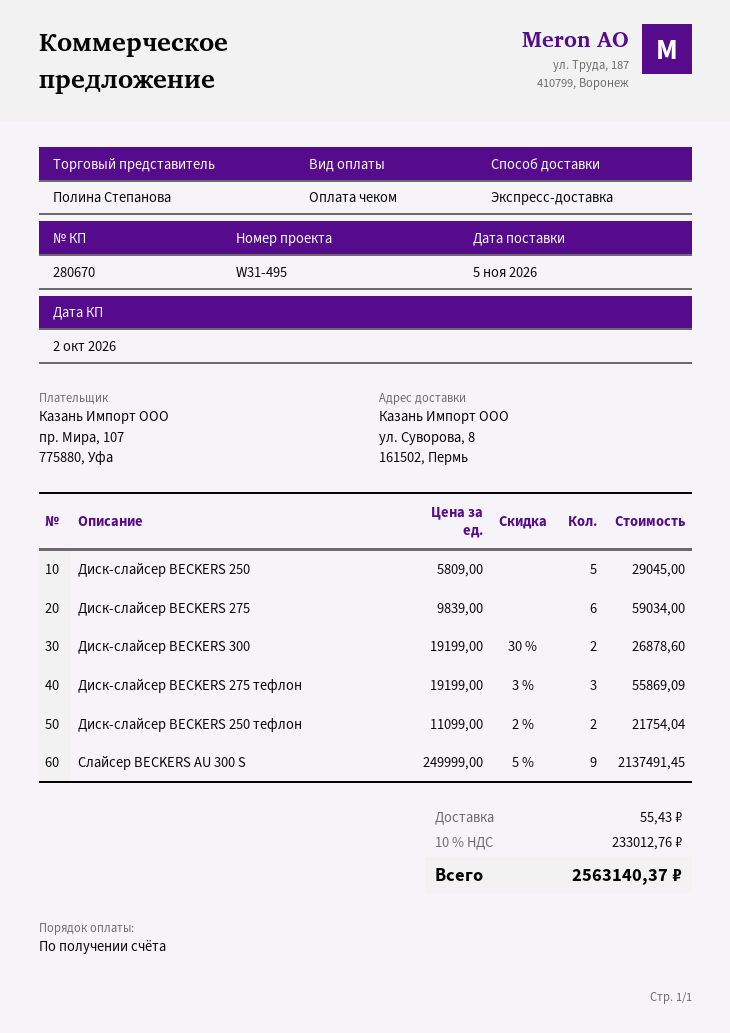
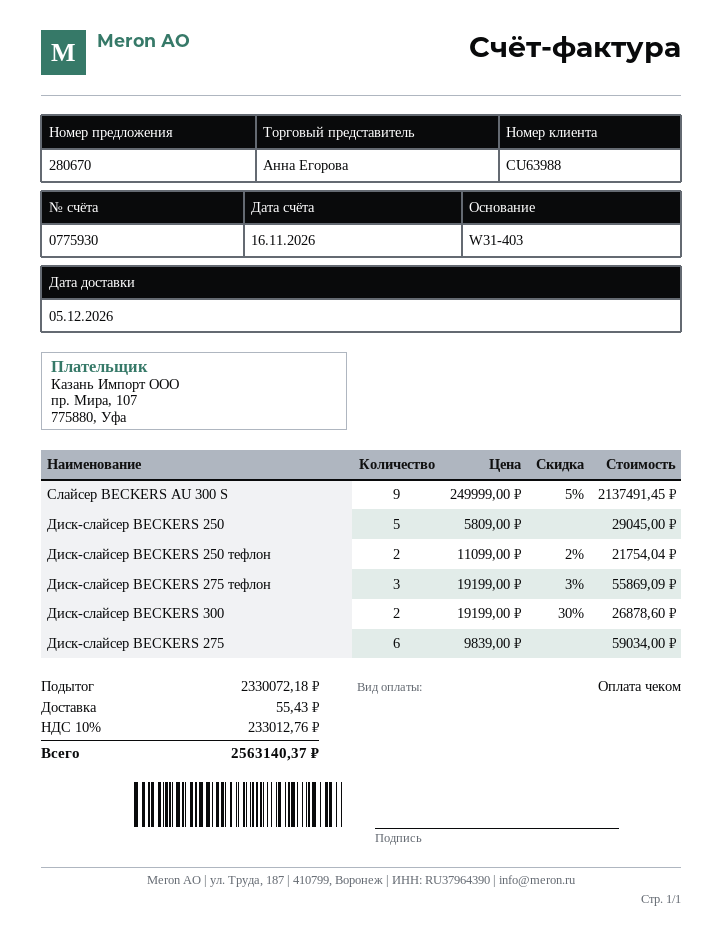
delivery date: 2026-11-05 -> 2026-12-05
reference: W31-495 -> W31-403
sales rep: Полина Степанова -> Анна Егорова

